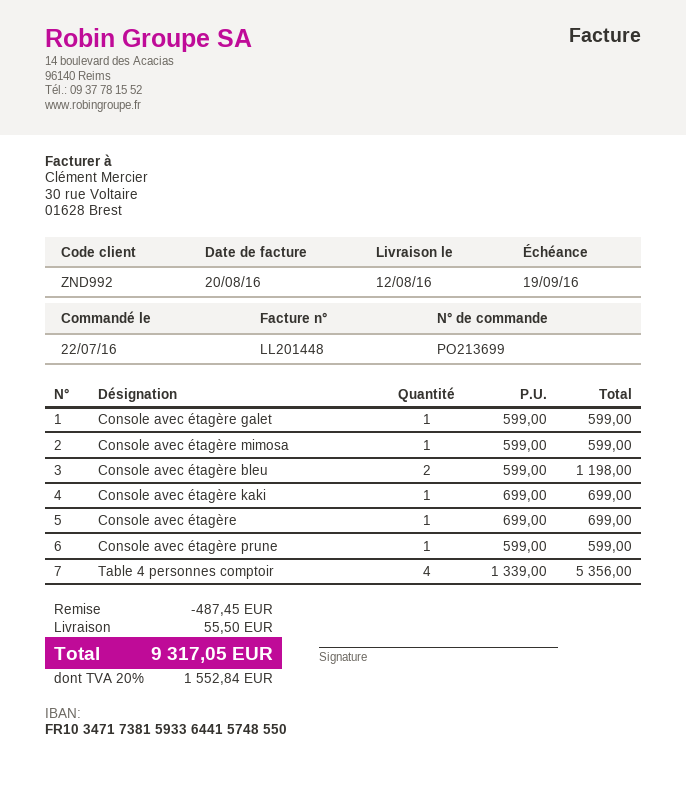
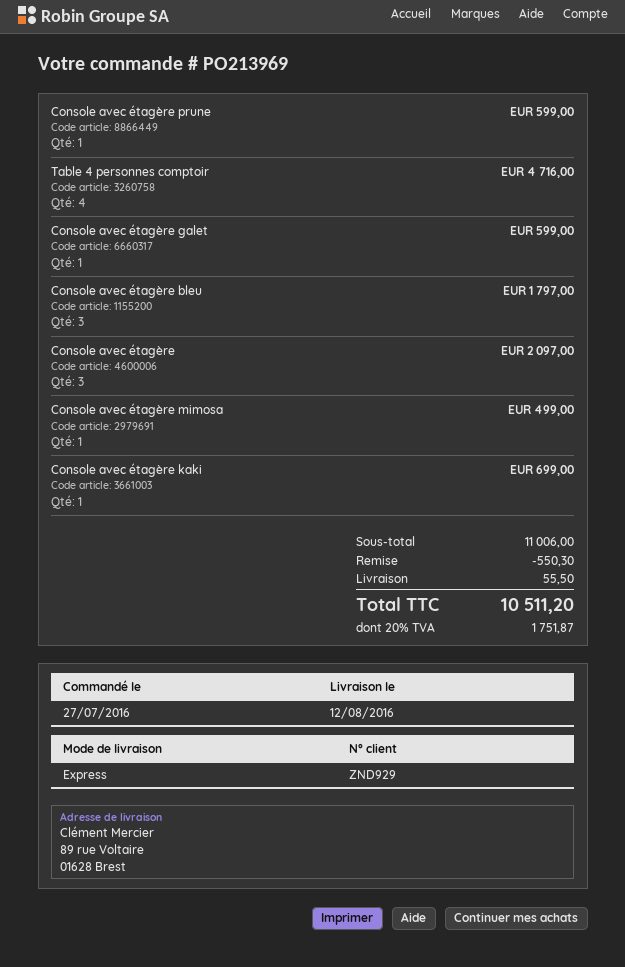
order number: PO213699 -> PO213969
order date: 2016-07-22 -> 2016-07-27
customer number: ZND992 -> ZND929
Console avec étagère mimosa: 1 for 599.00 -> 1 for 499.00
Console avec étagère bleu: 2 for 1198.00 -> 3 for 1797.00
Console avec étagère: 1 for 699.00 -> 3 for 2097.00
Table 4 personnes comptoir: 4 for 5356.00 -> 4 for 4716.00
discount: 487.45 -> 550.30
tax: 20% = 1552.84 -> 20% = 1751.87
total: 9317.05 -> 10511.20

